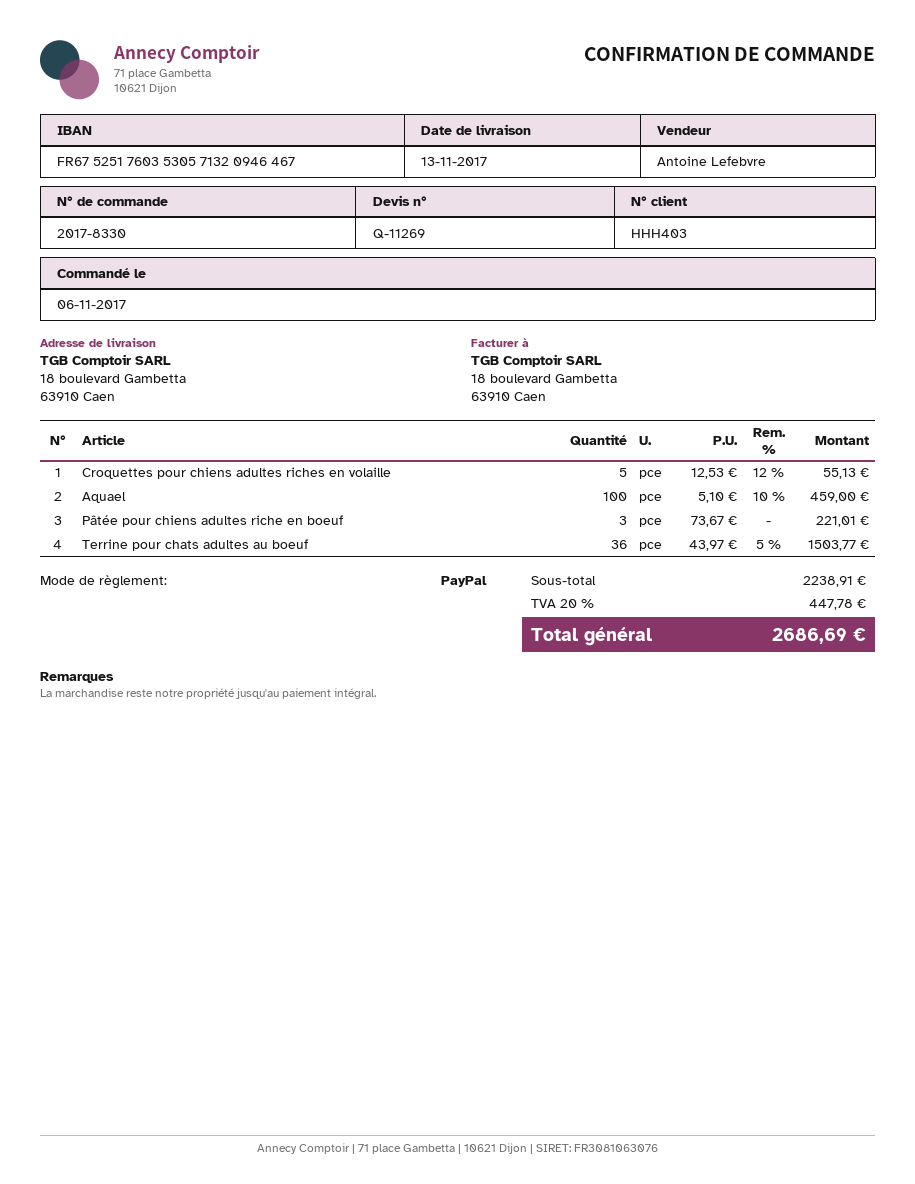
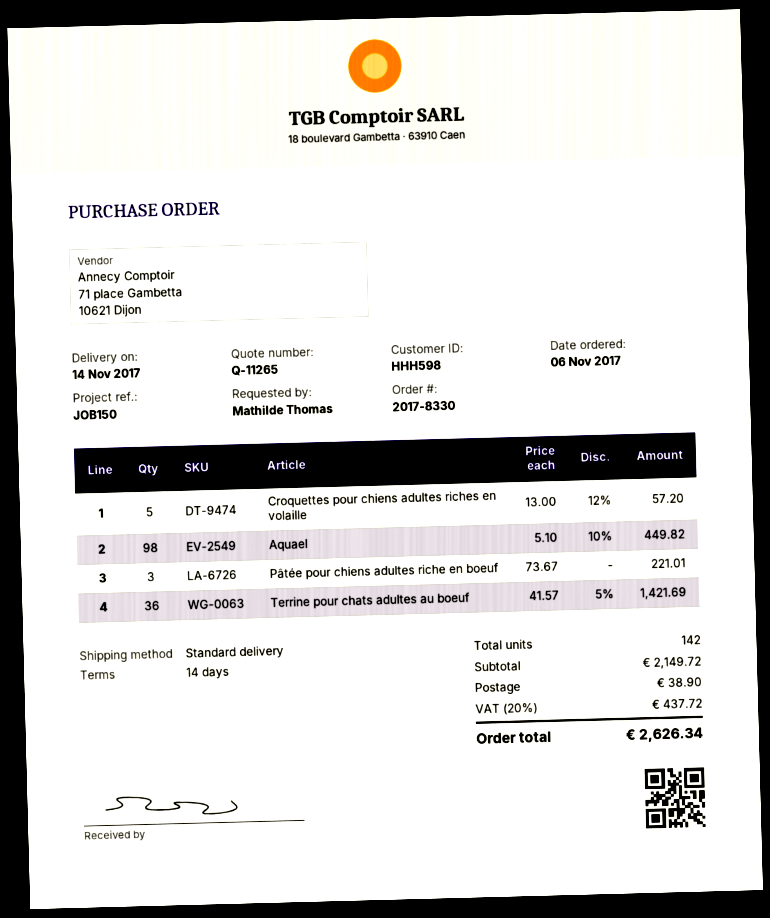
quote number: Q-11269 -> Q-11265
delivery date: 2017-11-13 -> 2017-11-14
customer number: HHH403 -> HHH598
Croquettes pour chiens adultes riches en volaille: 5 x 12.53 - 12% = 55.13 -> 5 x 13.00 - 12% = 57.20
Aquael: 100 x 5.10 - 10% = 459.00 -> 98 x 5.10 - 10% = 449.82
Terrine pour chats adultes au boeuf: 36 x 43.97 - 5% = 1503.77 -> 36 x 41.57 - 5% = 1421.69
subtotal: 2238.91 -> 2149.72
shipping: none -> 38.90
tax: 20% = 447.78 -> 20% = 437.72
total: 2686.69 -> 2626.34

